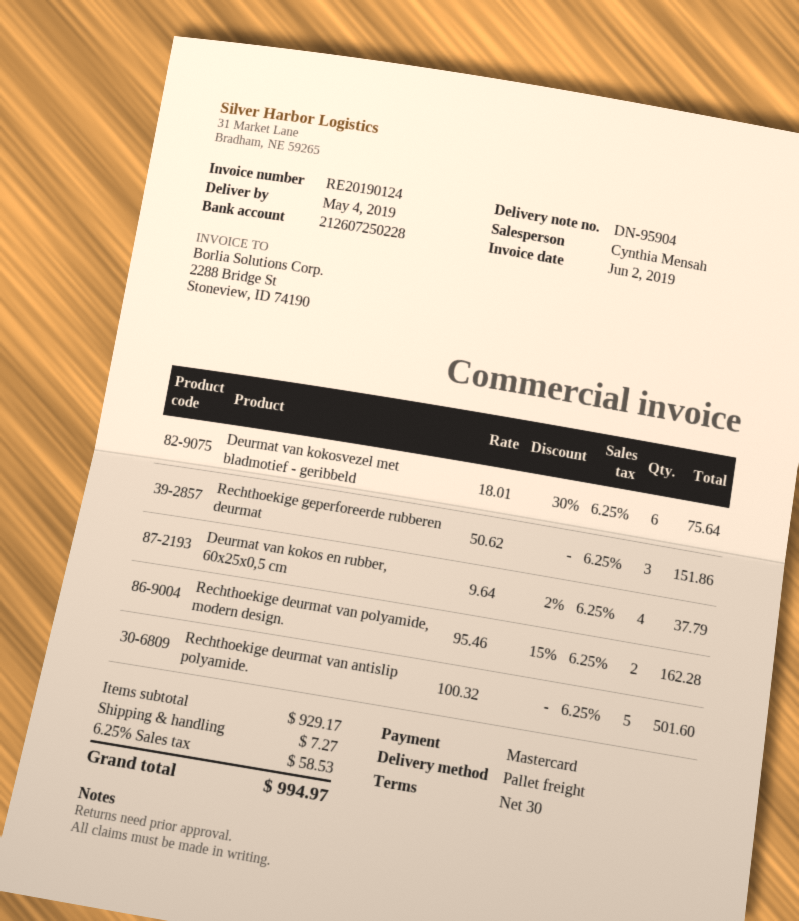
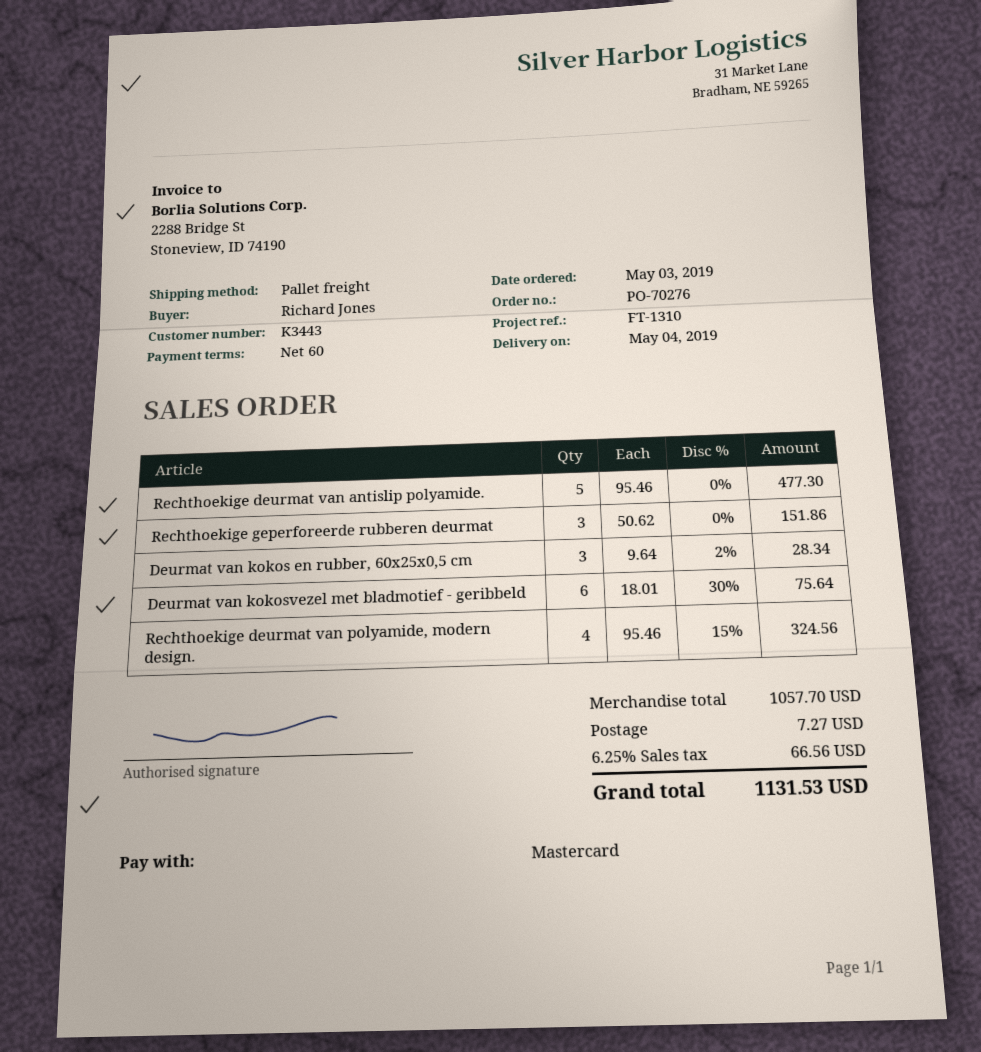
payment terms: 30 days -> 60 days
Deurmat van kokos en rubber, 60x25x0,5 cm: 4 x 9.64 - 2% = 37.79 -> 3 x 9.64 - 2% = 28.34
Rechthoekige deurmat van polyamide, modern design.: 2 x 95.46 - 15% = 162.28 -> 4 x 95.46 - 15% = 324.56
Rechthoekige deurmat van antislip polyamide.: 5 x 100.32 = 501.60 -> 5 x 95.46 = 477.30
subtotal: 929.17 -> 1057.70
tax: 6.25% = 58.53 -> 6.25% = 66.56
total: 994.97 -> 1131.53

